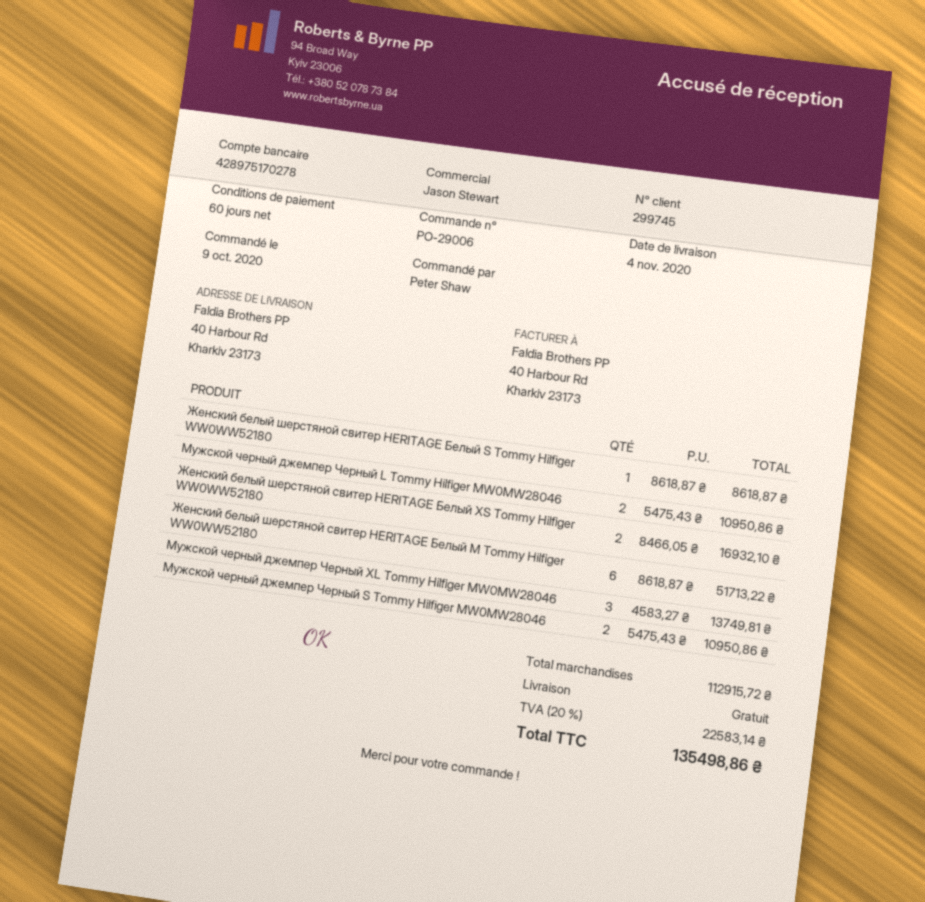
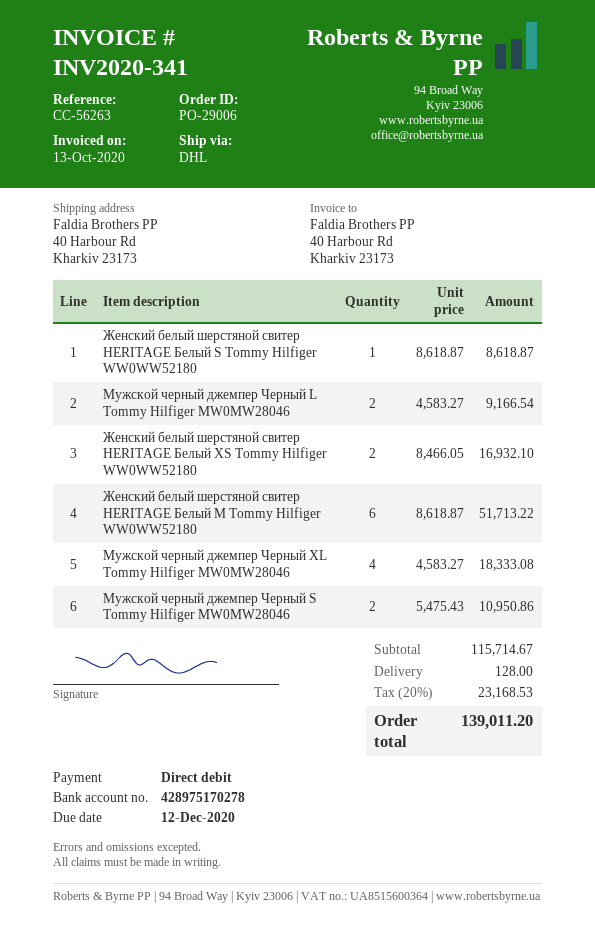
Мужской черный джемпер Черный L Tommy Hilfiger MW0MW28046: 2 x 5475.43 = 10950.86 -> 2 x 4583.27 = 9166.54
Мужской черный джемпер Черный XL Tommy Hilfiger MW0MW28046: 3 x 4583.27 = 13749.81 -> 4 x 4583.27 = 18333.08
subtotal: 112915.72 -> 115714.67
shipping: 0.00 -> 128.00
tax: 20% = 22583.14 -> 20% = 23168.53
total: 135498.86 -> 139011.20

